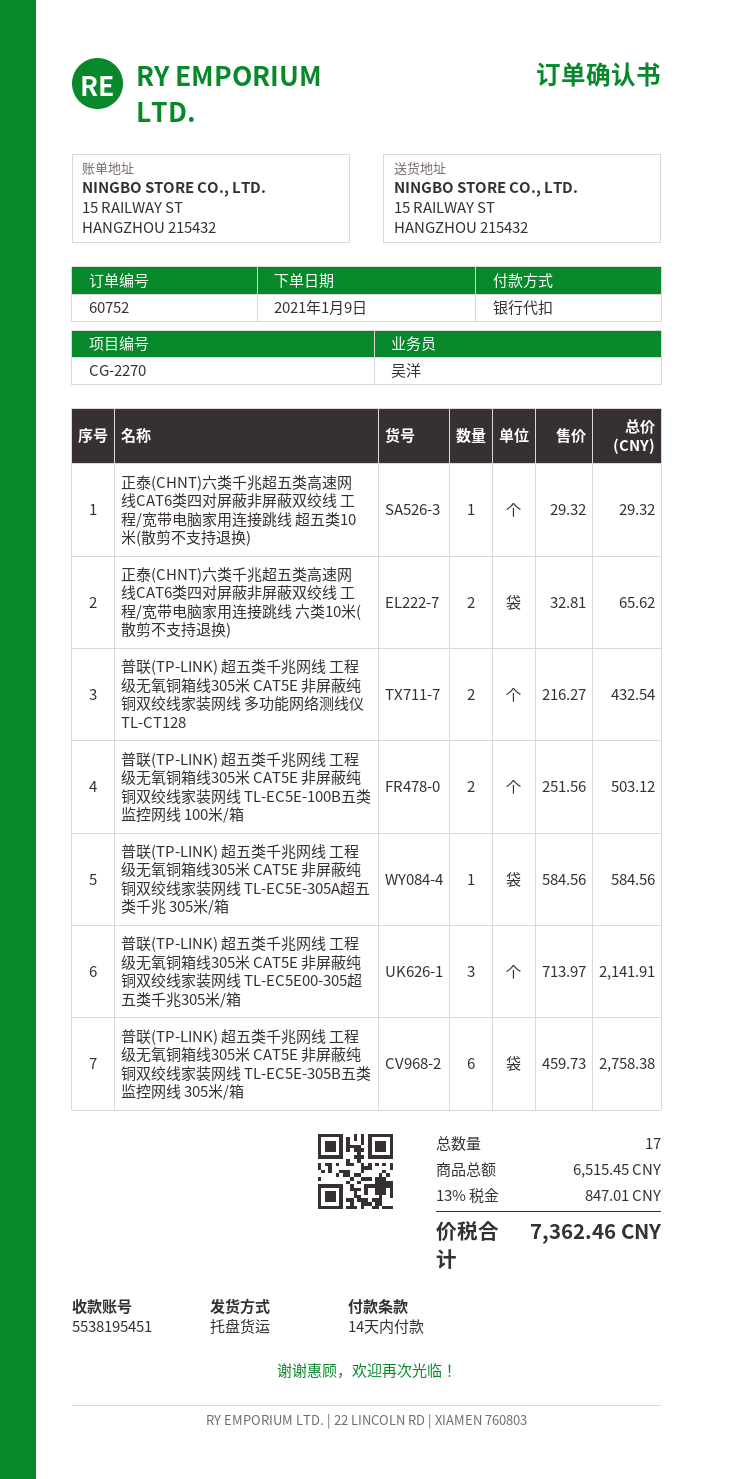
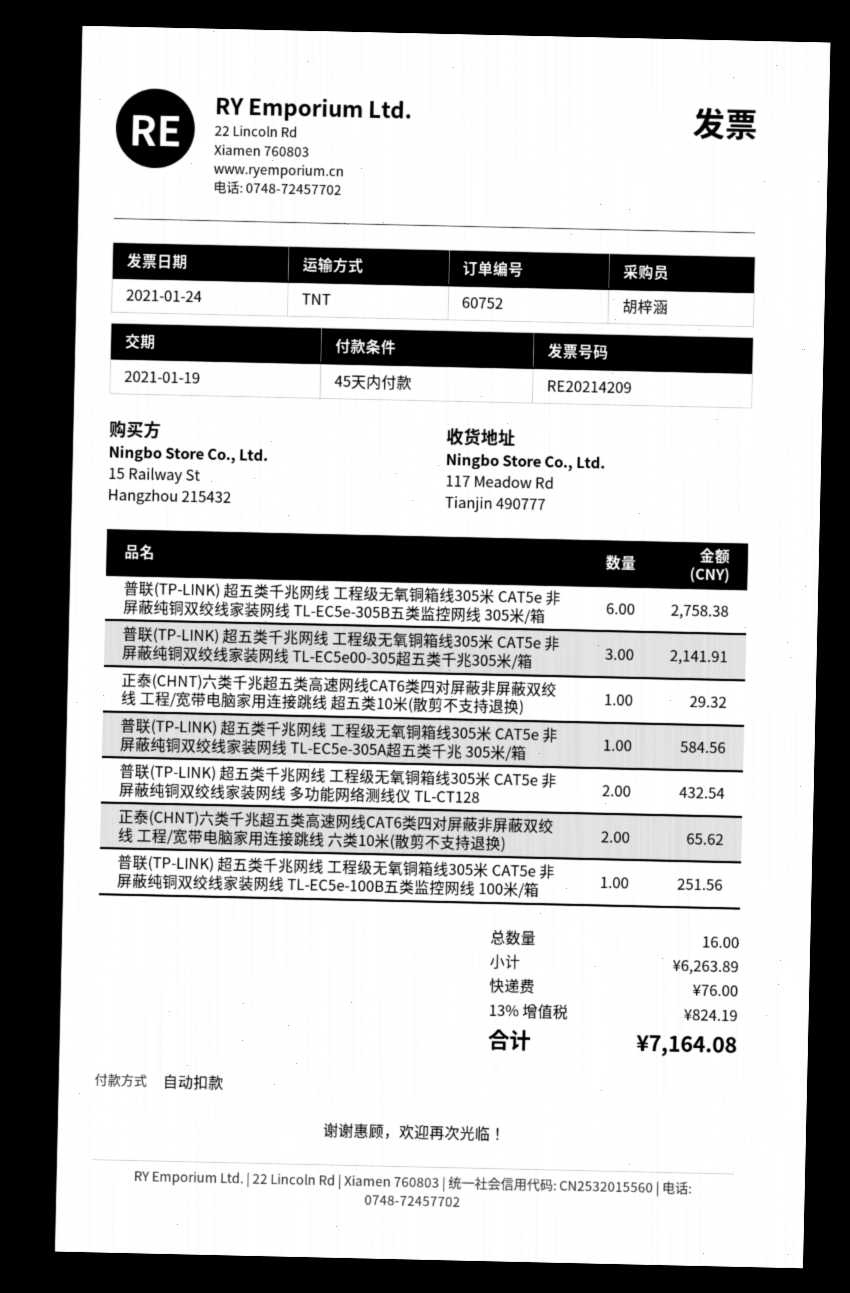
payment terms: 14 days -> 45 days
shipping method: pallet freight -> TNT
ship to: 15 RAILWAY ST, HANGZHOU 215432 -> 117 Meadow Rd, Tianjin 490777
普联(TP-LINK) 超五类千兆网线 工程级无氧铜箱线305米 CAT5E 非屏蔽纯铜双绞线家装网线 TL-EC5E-100B五类监控网线 100米/箱: 2 for 503.12 -> 1 for 251.56
total quantity: 17 -> 16
subtotal: 6515.45 -> 6263.89
shipping: none -> 76.00
tax: 13% = 847.01 -> 13% = 824.19
total: 7362.46 -> 7164.08

